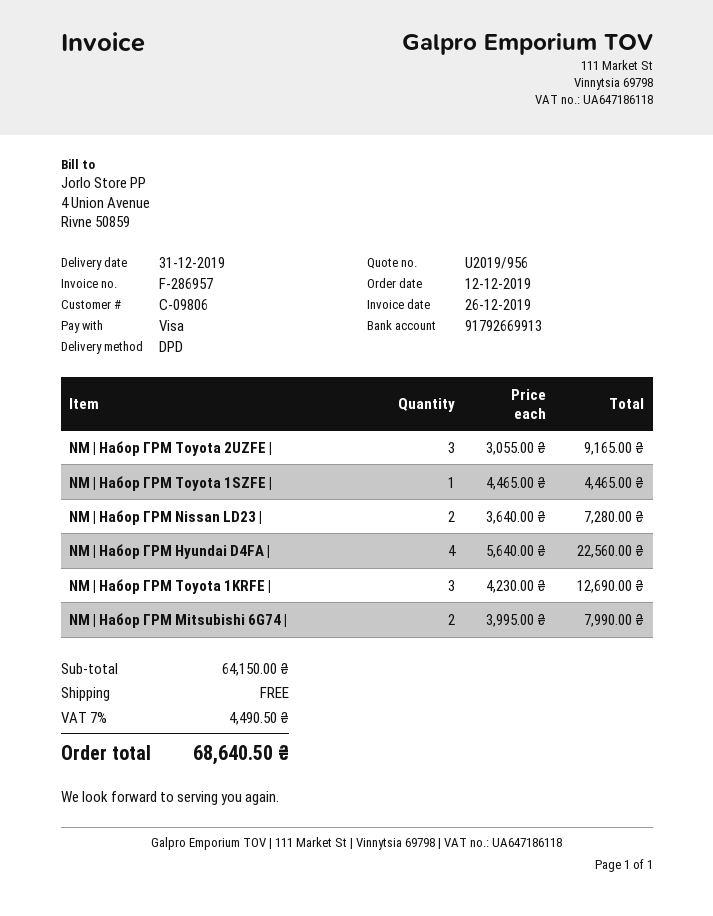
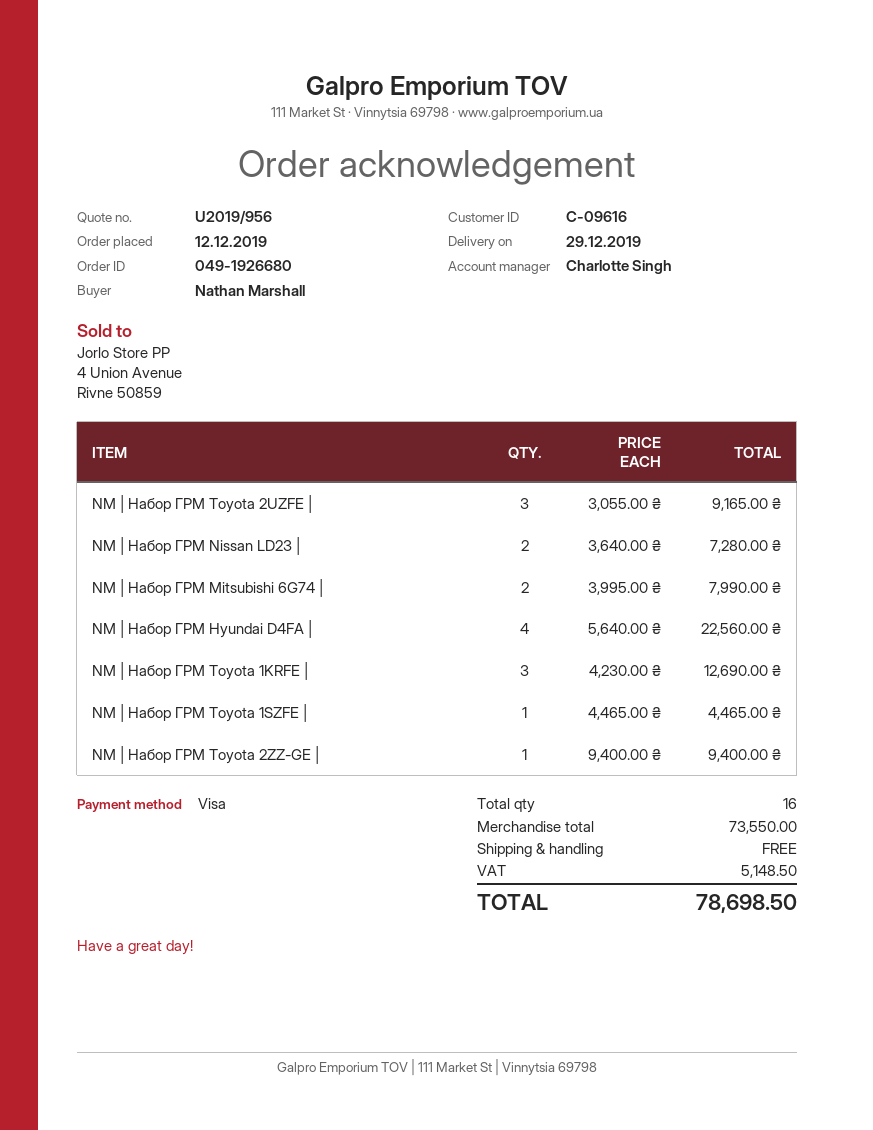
delivery date: 2019-12-31 -> 2019-12-29
customer number: C-09806 -> C-09616
NM | Набор ГРМ Toyota 2ZZ-GE |: none -> 1 x 9400.00 = 9400.00
subtotal: 64150.00 -> 73550.00
tax: 4490.50 -> 5148.50
total: 68640.50 -> 78698.50

